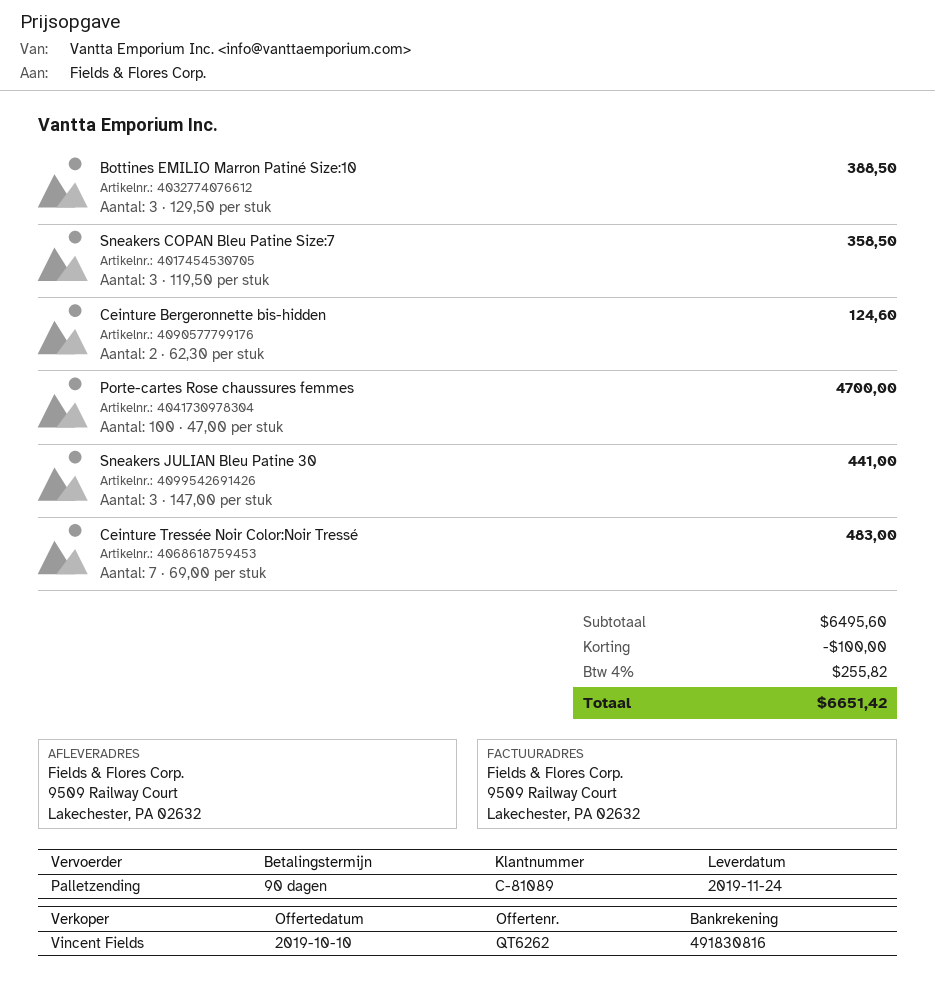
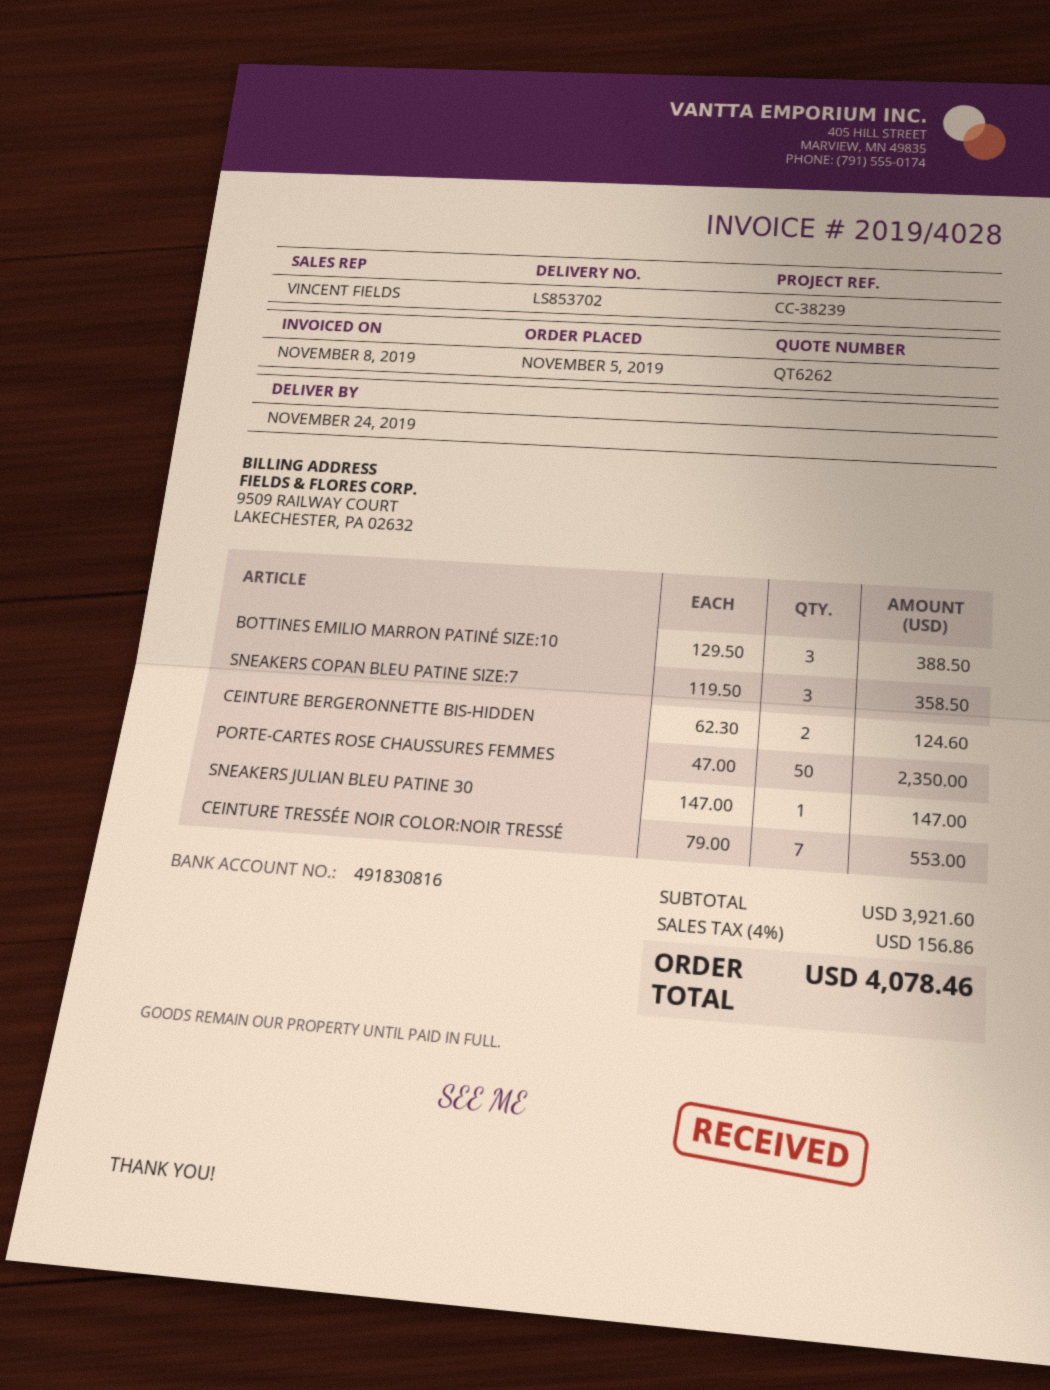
Porte-cartes Rose chaussures femmes: 100 x 47.00 = 4700.00 -> 50 x 47.00 = 2350.00
Sneakers JULIAN Bleu Patine 30: 3 x 147.00 = 441.00 -> 1 x 147.00 = 147.00
Ceinture Tressée Noir Color:Noir Tressé: 7 x 69.00 = 483.00 -> 7 x 79.00 = 553.00
subtotal: 6495.60 -> 3921.60
discount: 100.00 -> none
tax: 4% = 255.82 -> 4% = 156.86
total: 6651.42 -> 4078.46

